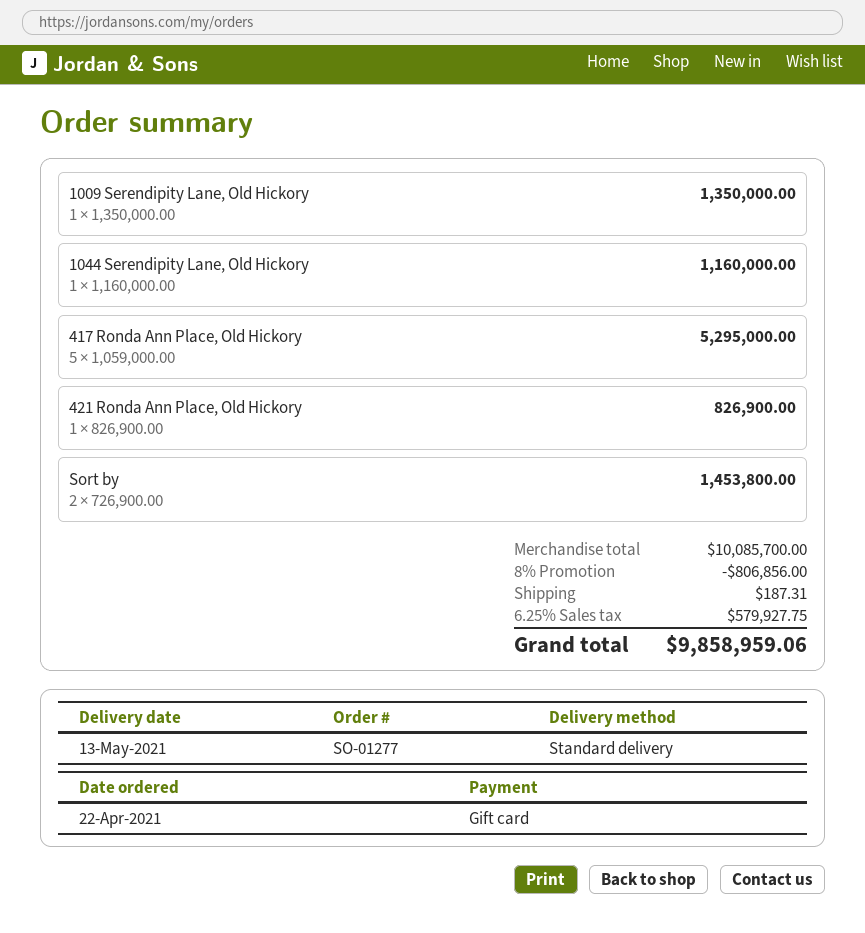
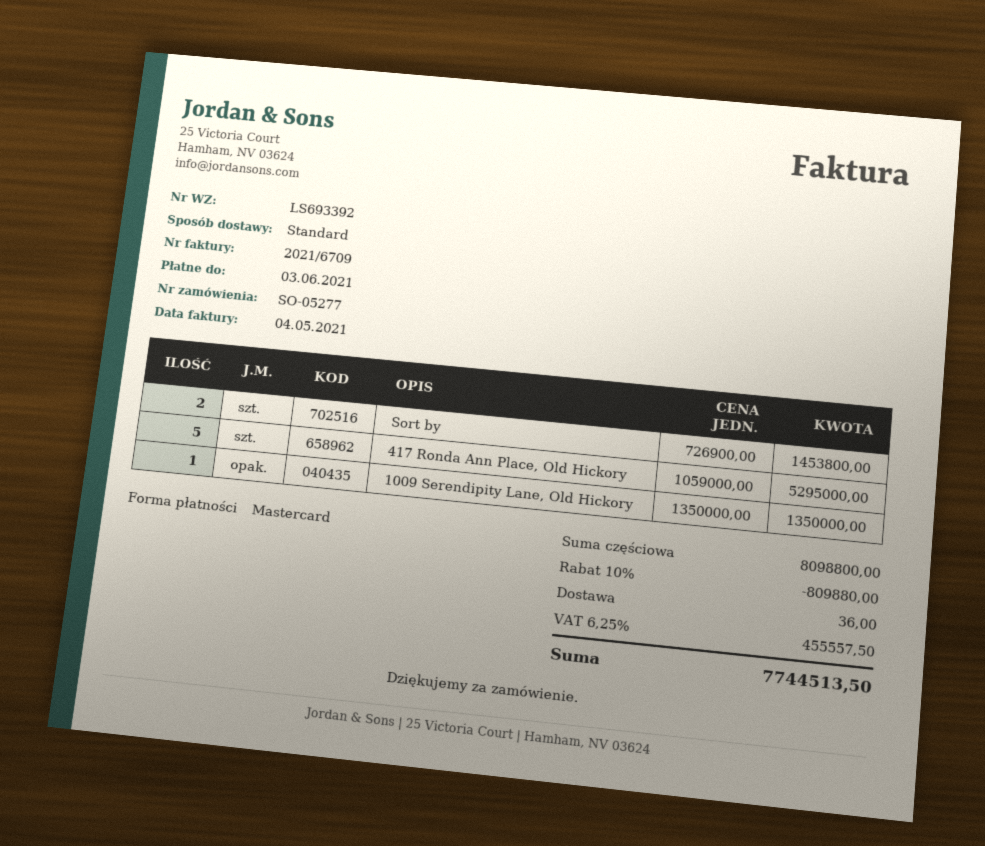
order number: SO-01277 -> SO-05277
payment method: gift card -> Mastercard
1044 Serendipity Lane, Old Hickory: 1 x 1160000.00 = 1160000.00 -> none
421 Ronda Ann Place, Old Hickory: 1 x 826900.00 = 826900.00 -> none
subtotal: 10085700.00 -> 8098800.00
discount: 8% = 806856.00 -> 10% = 809880.00
shipping: 187.31 -> 36.00
tax: 6.25% = 579927.75 -> 6.25% = 455557.50
total: 9858959.06 -> 7744513.50

